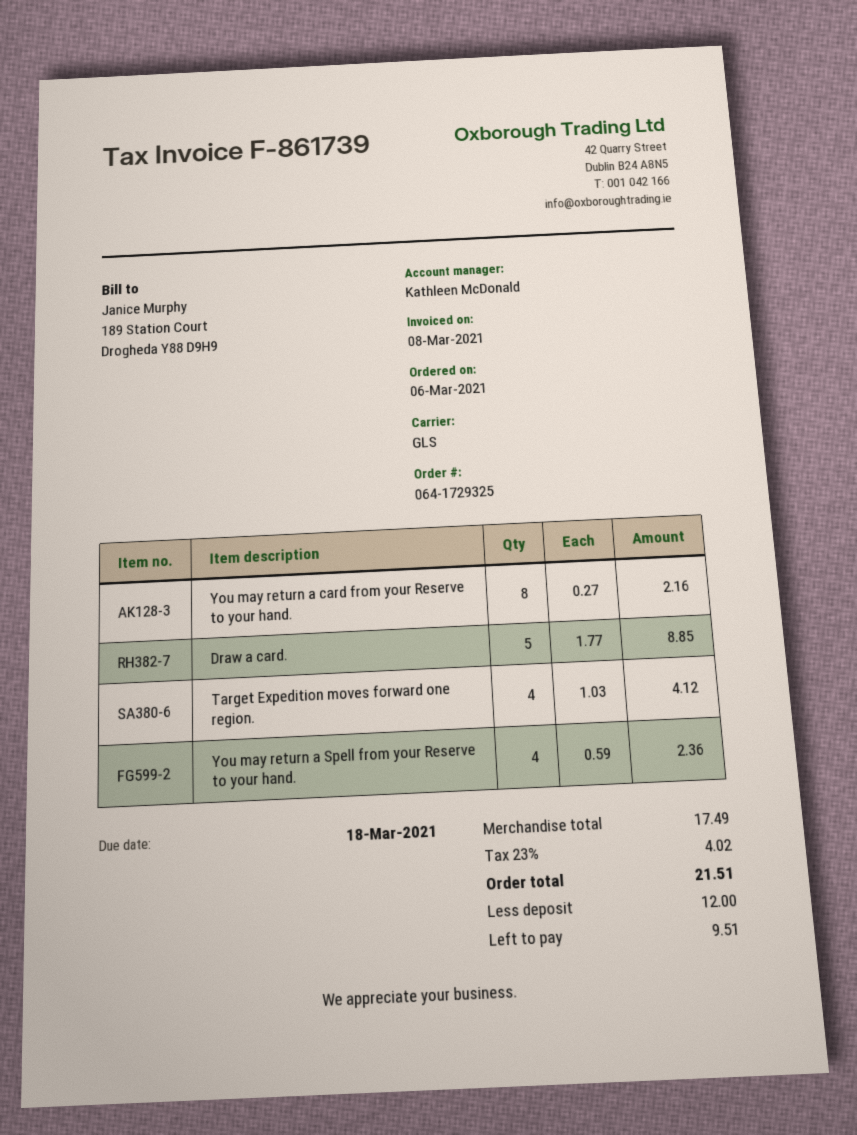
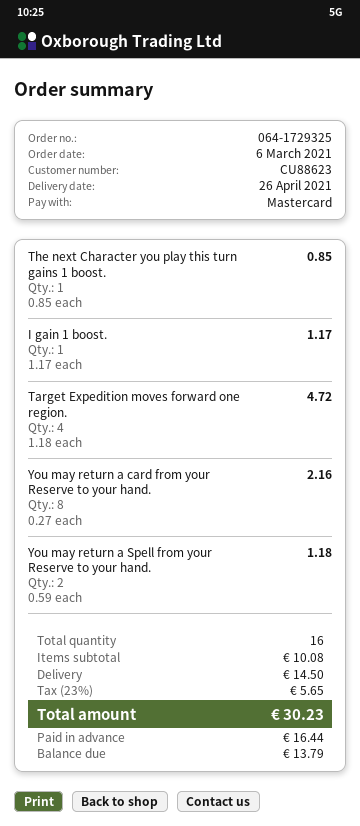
Draw a card.: 5 x 1.77 = 8.85 -> none
Target Expedition moves forward one region.: 4 x 1.03 = 4.12 -> 4 x 1.18 = 4.72
You may return a Spell from your Reserve to your hand.: 4 x 0.59 = 2.36 -> 2 x 0.59 = 1.18
The next Character you play this turn gains 1 boost.: none -> 1 x 0.85 = 0.85
I gain 1 boost.: none -> 1 x 1.17 = 1.17
subtotal: 17.49 -> 10.08
shipping: none -> 14.50
tax: 23% = 4.02 -> 23% = 5.65
total: 21.51 -> 30.23
deposit: 12.00 -> 16.44
balance: 9.51 -> 13.79

